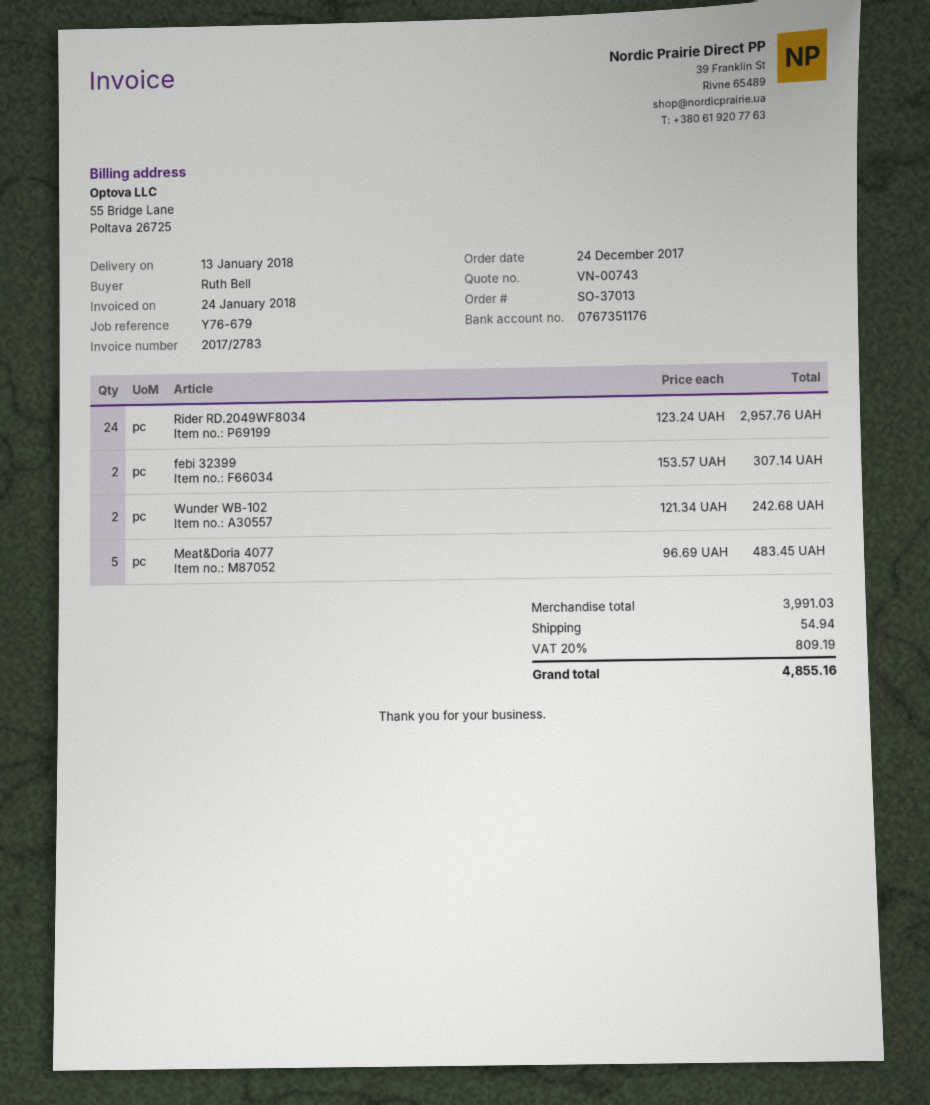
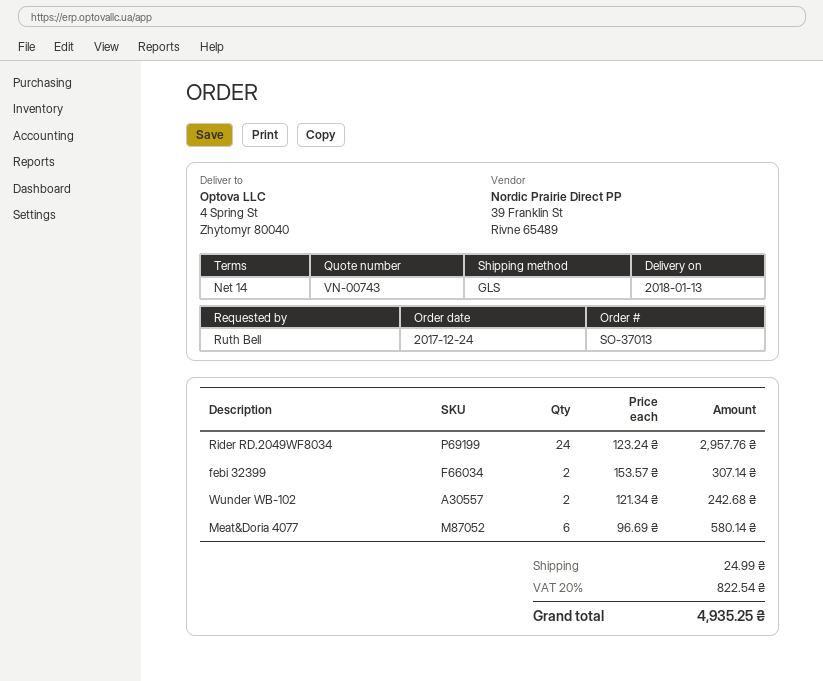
Meat&Doria 4077: 5 x 96.69 = 483.45 -> 6 x 96.69 = 580.14
shipping: 54.94 -> 24.99
tax: 20% = 809.19 -> 20% = 822.54
total: 4855.16 -> 4935.25

